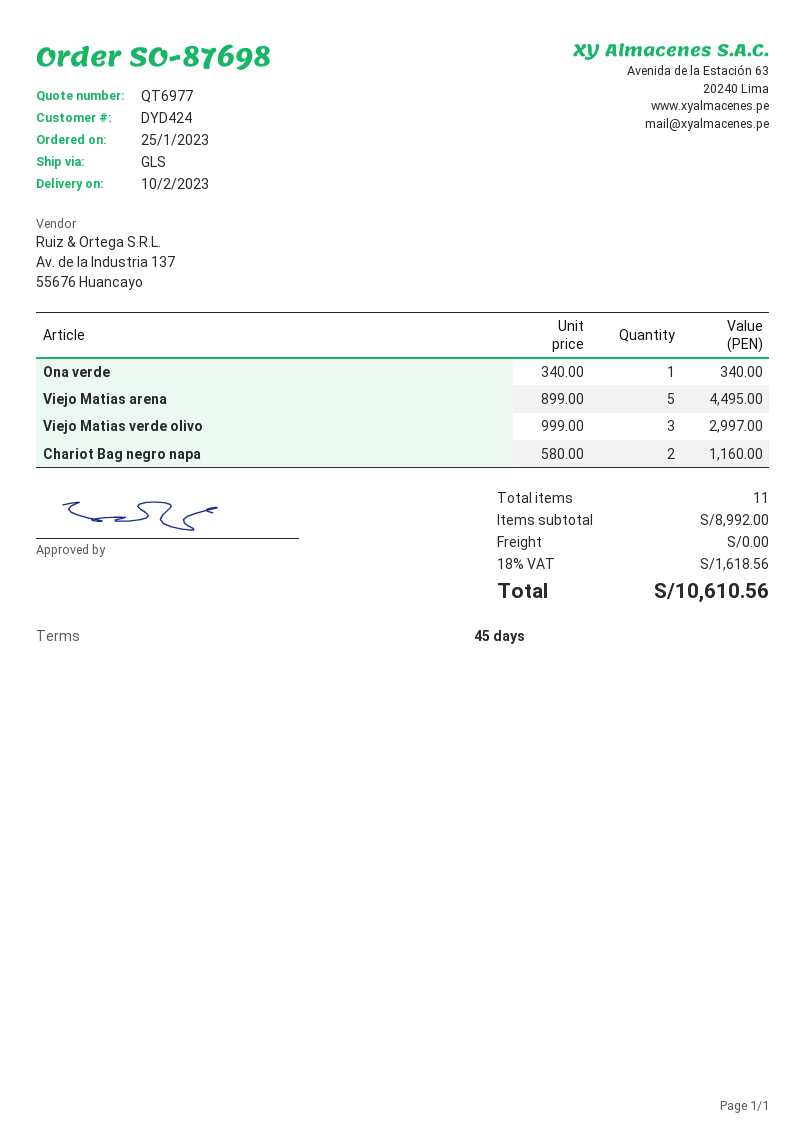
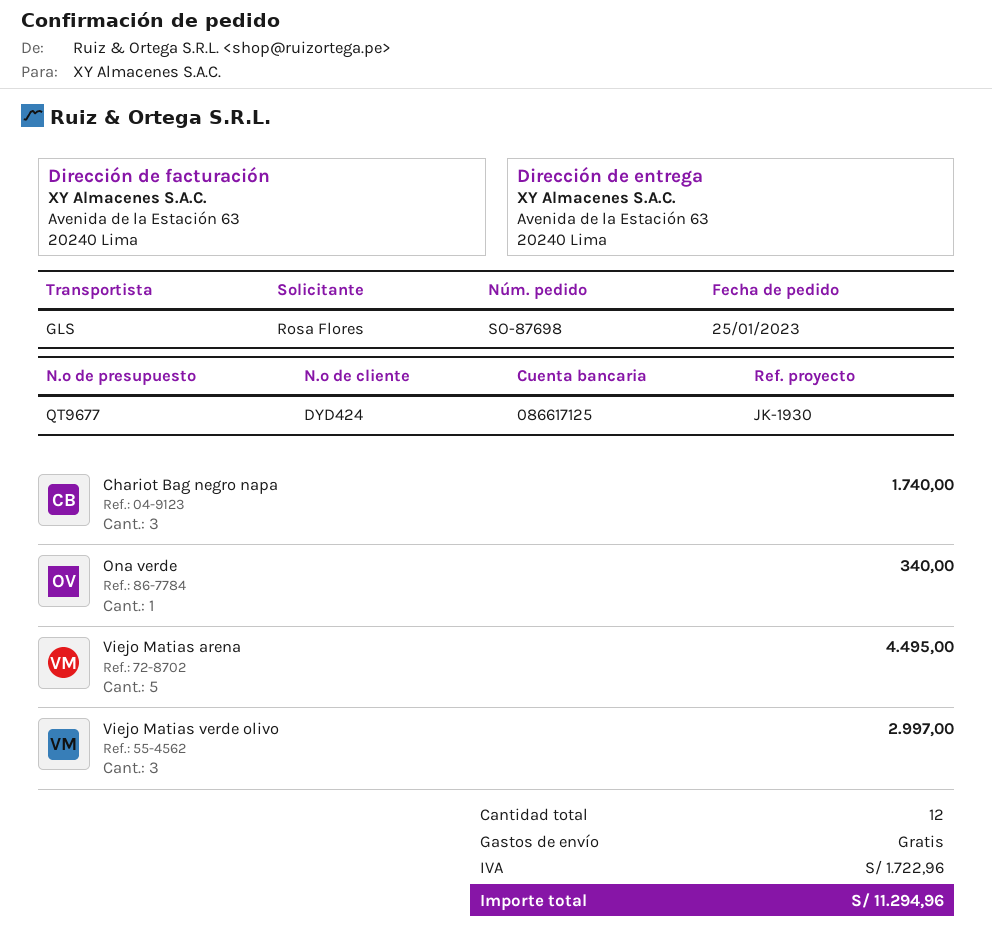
quote number: QT6977 -> QT9677
Chariot Bag negro napa: 2 for 1160.00 -> 3 for 1740.00
total quantity: 11 -> 12
tax: 1618.56 -> 1722.96
total: 10610.56 -> 11294.96

